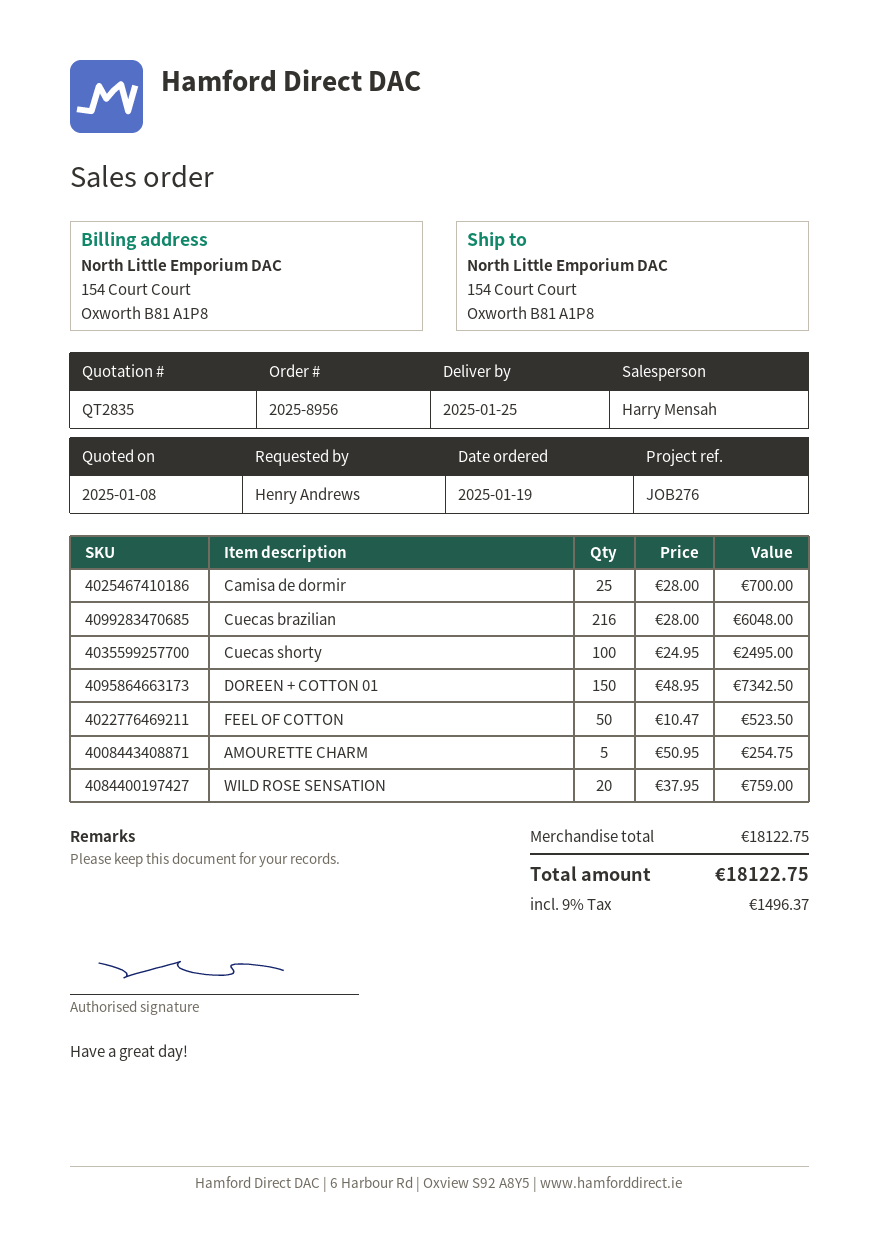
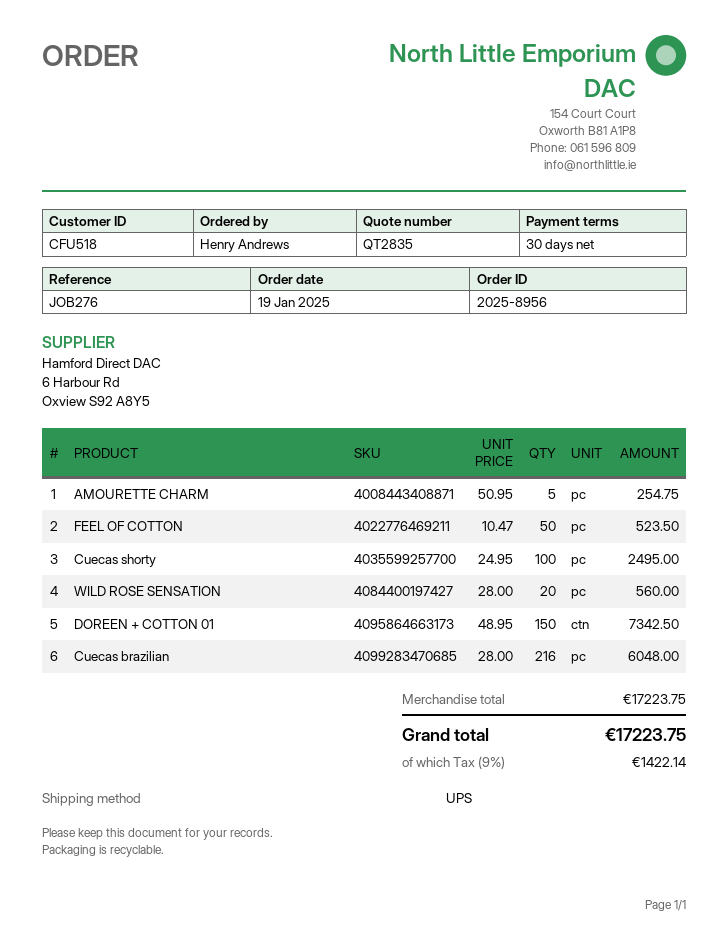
Camisa de dormir: 25 x 28.00 = 700.00 -> none
WILD ROSE SENSATION: 20 x 37.95 = 759.00 -> 20 x 28.00 = 560.00
subtotal: 18122.75 -> 17223.75
tax: 9% = 1496.37 -> 9% = 1422.14
total: 18122.75 -> 17223.75

